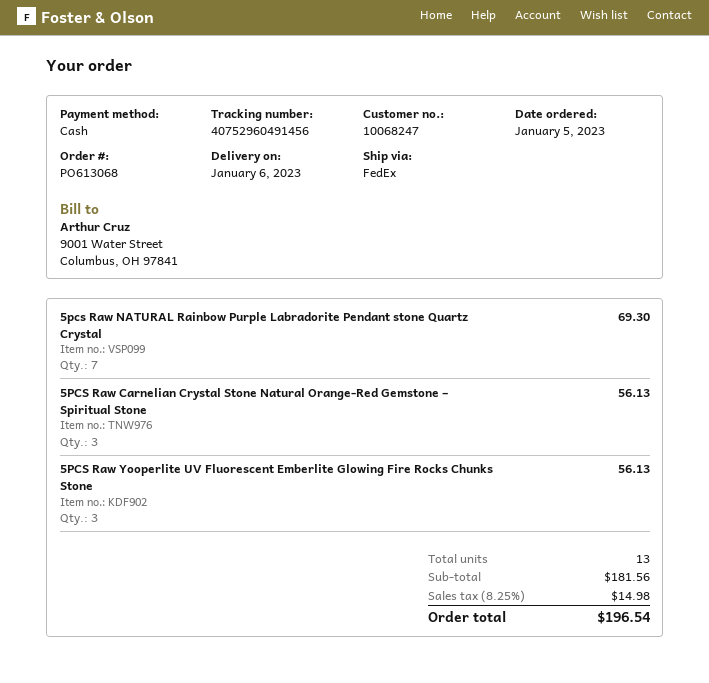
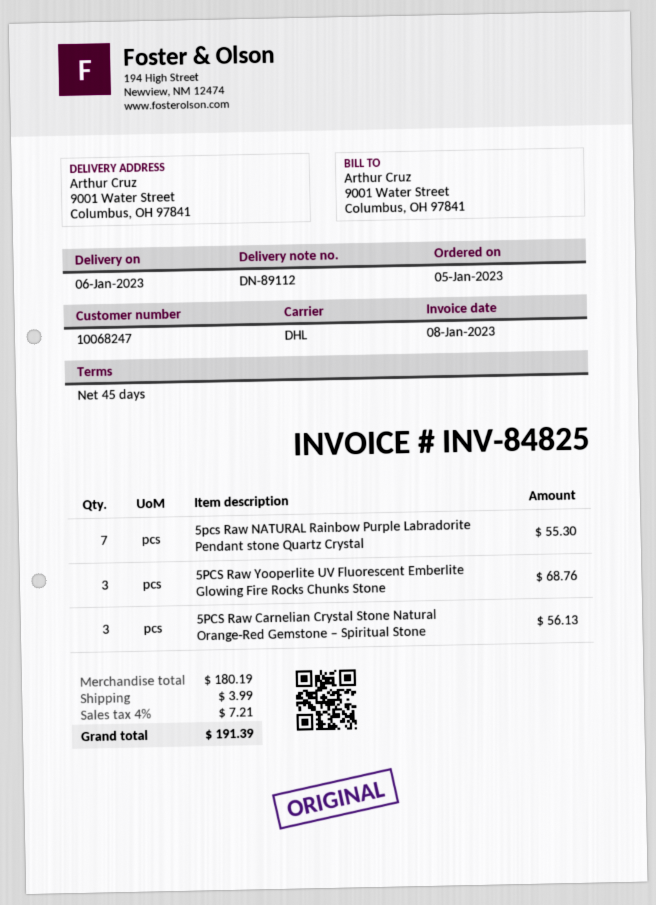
shipping method: FedEx -> DHL
5pcs Raw NATURAL Rainbow Purple Labradorite Pendant stone Quartz Crystal: 7 for 69.30 -> 7 for 55.30
5PCS Raw Yooperlite UV Fluorescent Emberlite Glowing Fire Rocks Chunks Stone: 3 for 56.13 -> 3 for 68.76
subtotal: 181.56 -> 180.19
shipping: none -> 3.99
tax: 8.25% = 14.98 -> 4% = 7.21
total: 196.54 -> 191.39

